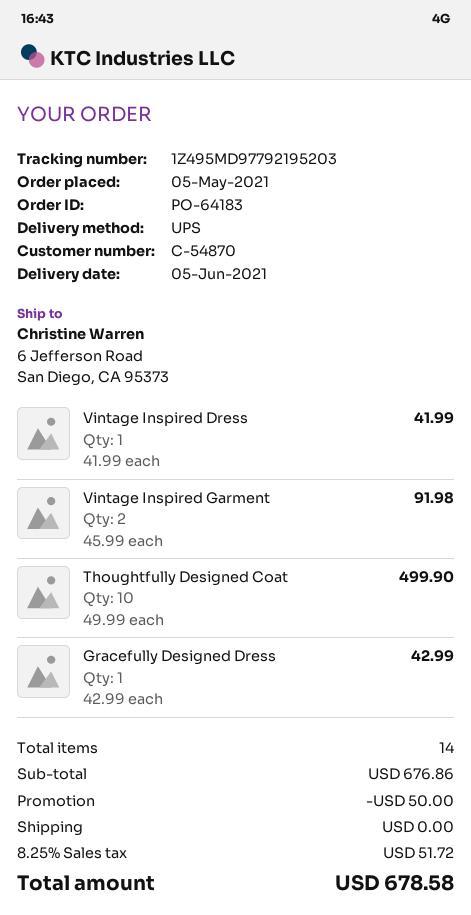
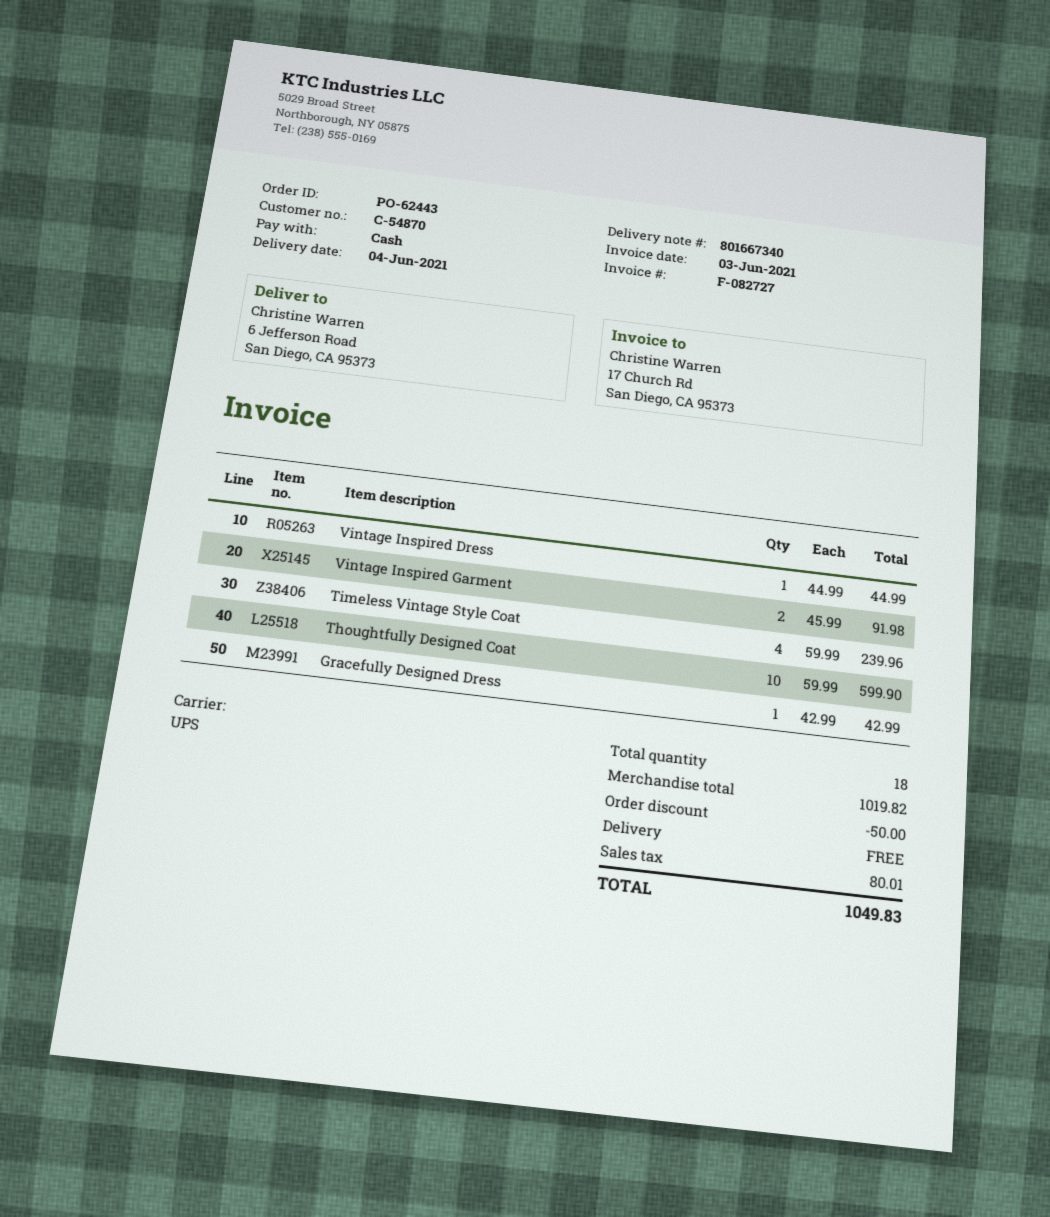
order number: PO-64183 -> PO-62443
delivery date: 2021-06-05 -> 2021-06-04
Vintage Inspired Dress: 1 x 41.99 = 41.99 -> 1 x 44.99 = 44.99
Thoughtfully Designed Coat: 10 x 49.99 = 499.90 -> 10 x 59.99 = 599.90
Timeless Vintage Style Coat: none -> 4 x 59.99 = 239.96
total quantity: 14 -> 18
subtotal: 676.86 -> 1019.82
tax: 51.72 -> 80.01
total: 678.58 -> 1049.83

